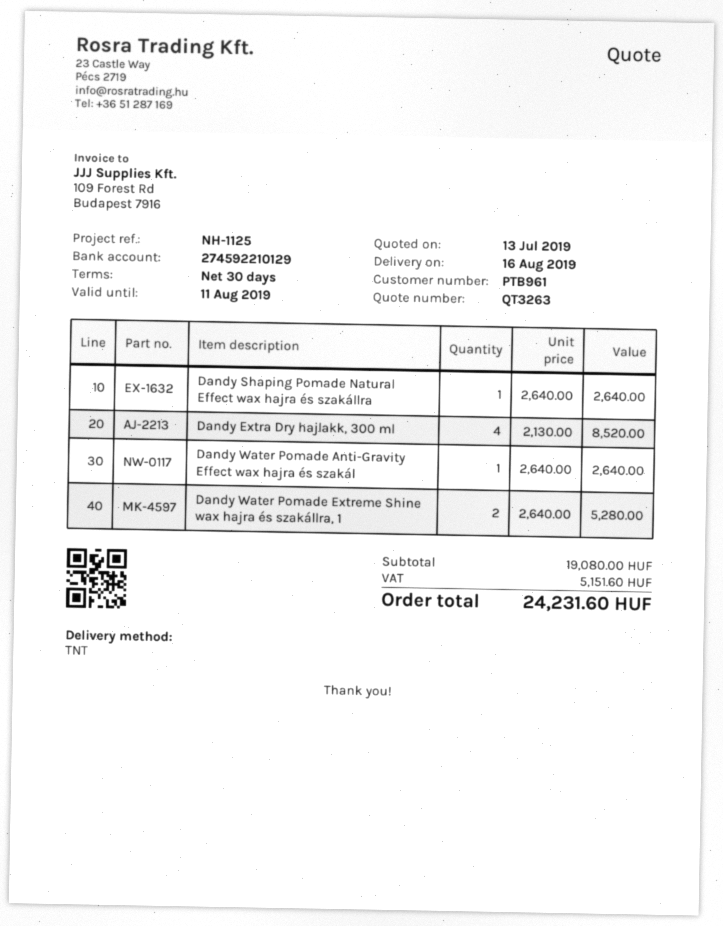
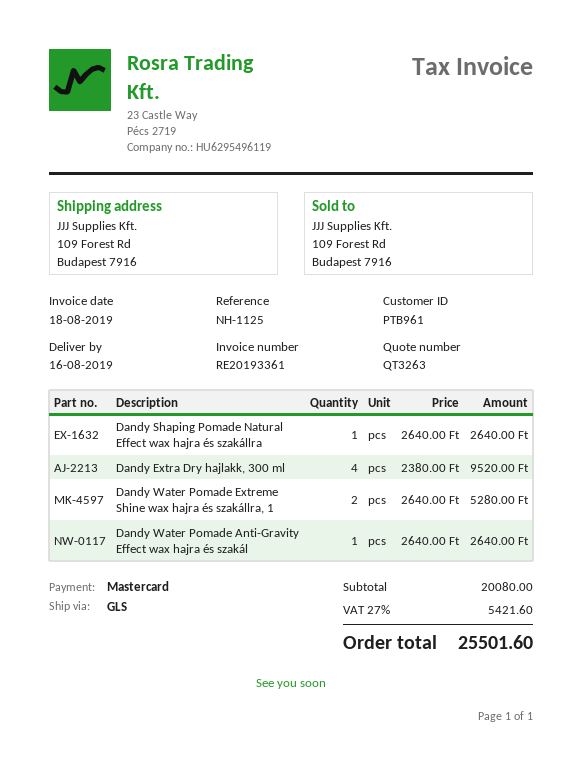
shipping method: TNT -> GLS
Dandy Extra Dry hajlakk, 300 ml: 4 x 2130.00 = 8520.00 -> 4 x 2380.00 = 9520.00
subtotal: 19080.00 -> 20080.00
tax: 5151.60 -> 5421.60
total: 24231.60 -> 25501.60

